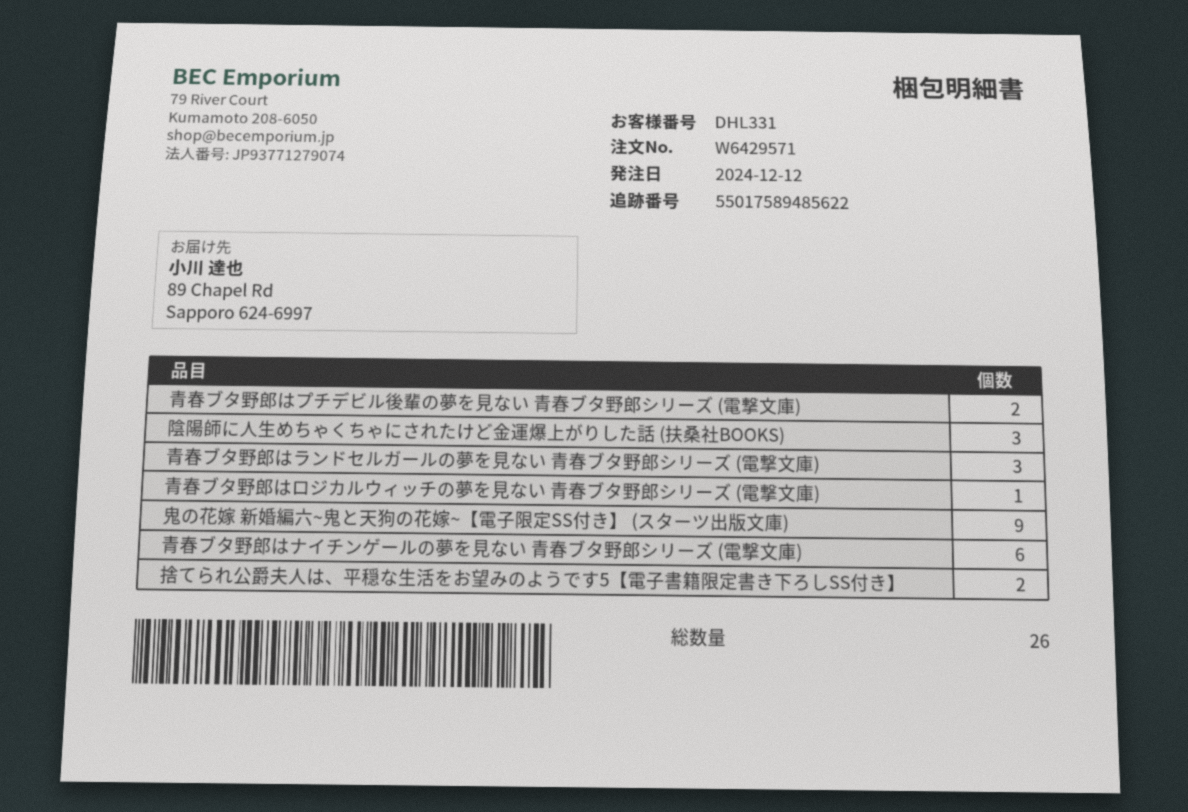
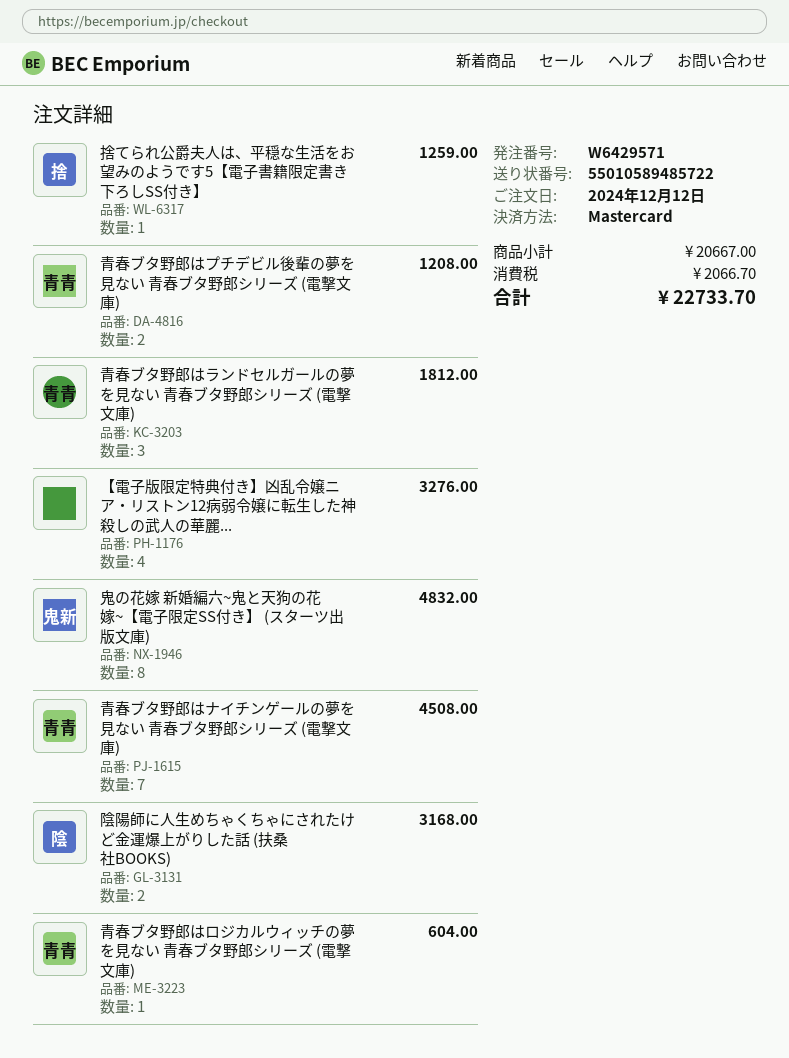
tracking number: 55017589485622 -> 55010589485722
陰陽師に人生めちゃくちゃにされたけど金運爆上がりした話 (扶桑社BOOKS): 3 -> 2
鬼の花嫁 新婚編六~鬼と天狗の花嫁~【電子限定SS付き】 (スターツ出版文庫): 9 -> 8
青春ブタ野郎はナイチンゲールの夢を見ない 青春ブタ野郎シリーズ (電撃文庫): 6 -> 7
捨てられ公爵夫人は、平穏な生活をお望みのようです5【電子書籍限定書き下ろしSS付き】: 2 -> 1
【電子版限定特典付き】凶乱令嬢ニア・リストン12病弱令嬢に転生した神殺しの武人の華麗...: none -> 4

